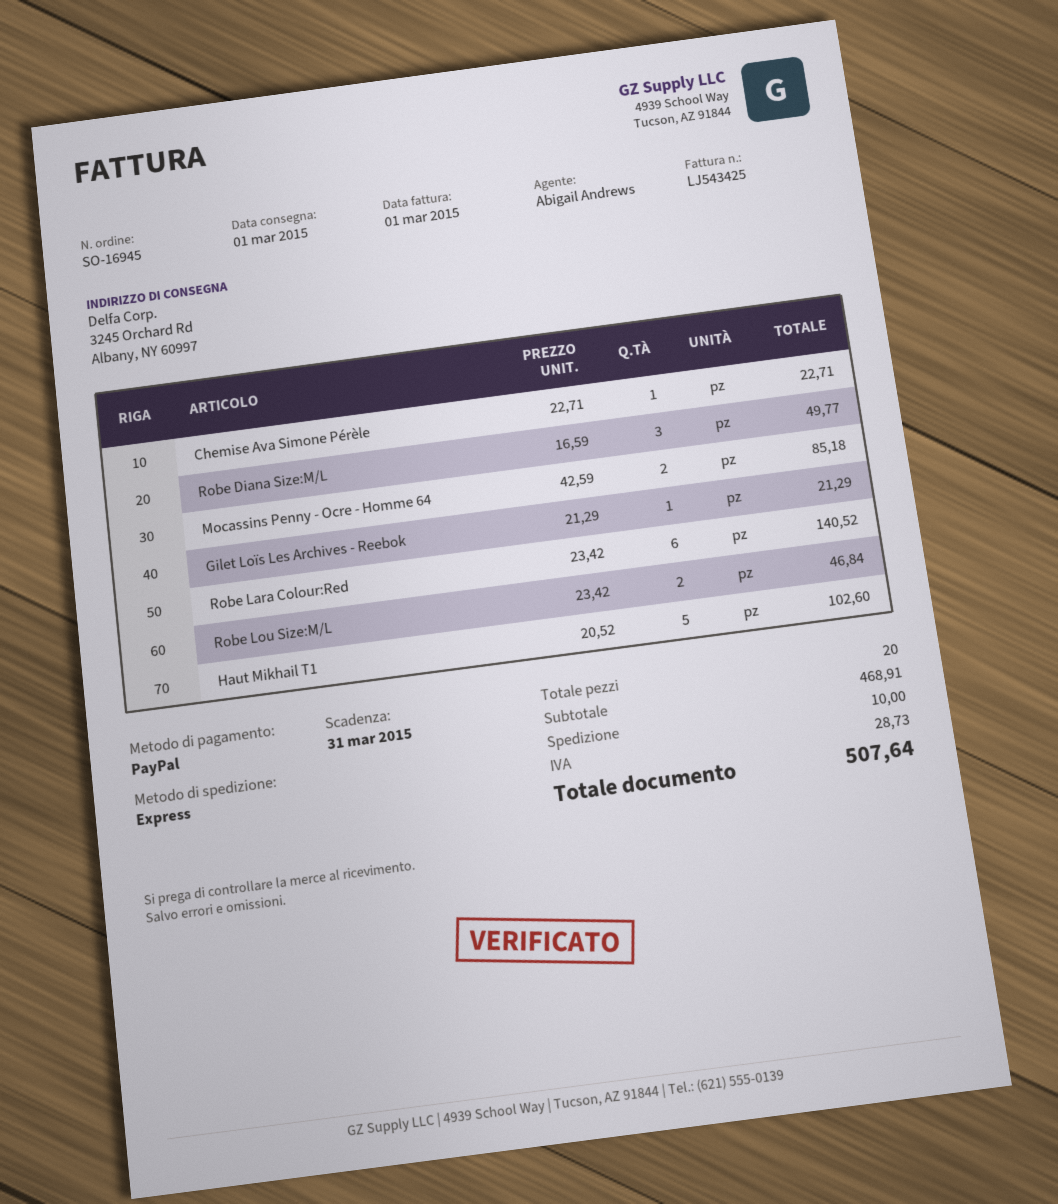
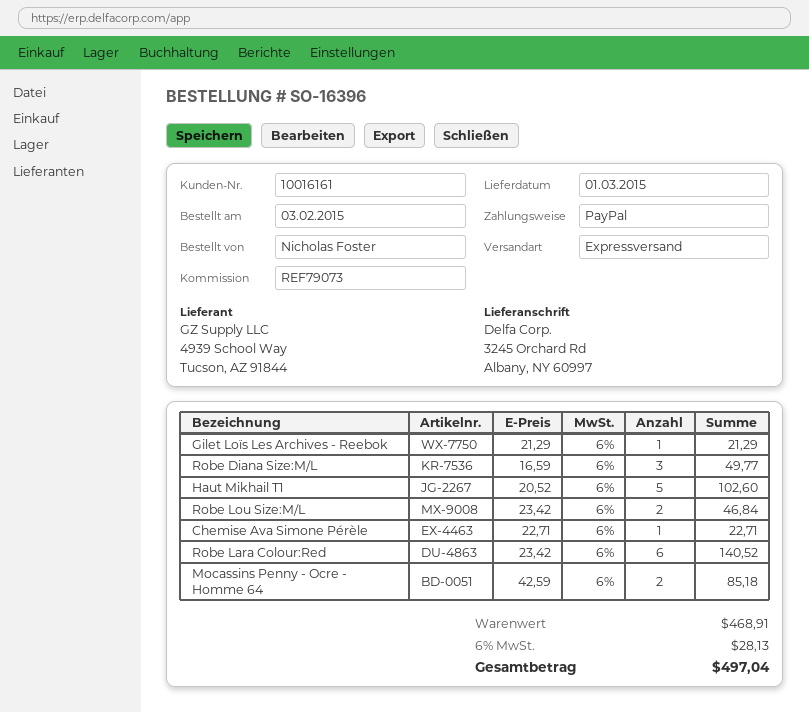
order number: SO-16945 -> SO-16396
shipping: 10.00 -> none
tax: 28.73 -> 28.13
total: 507.64 -> 497.04

